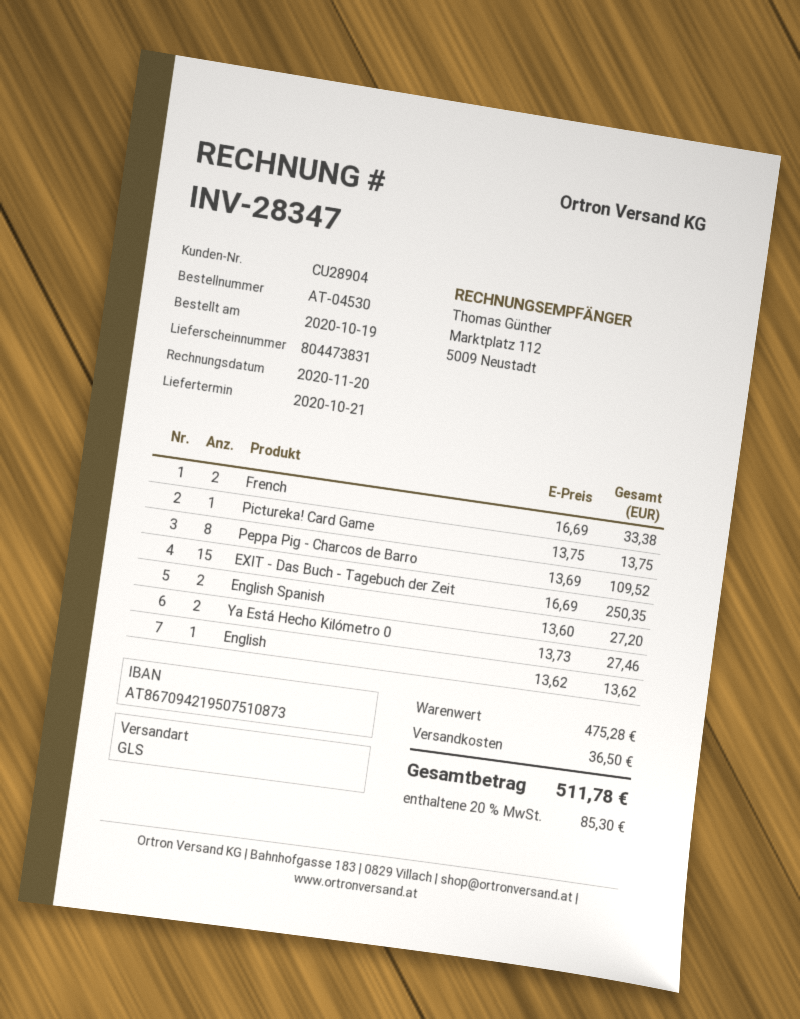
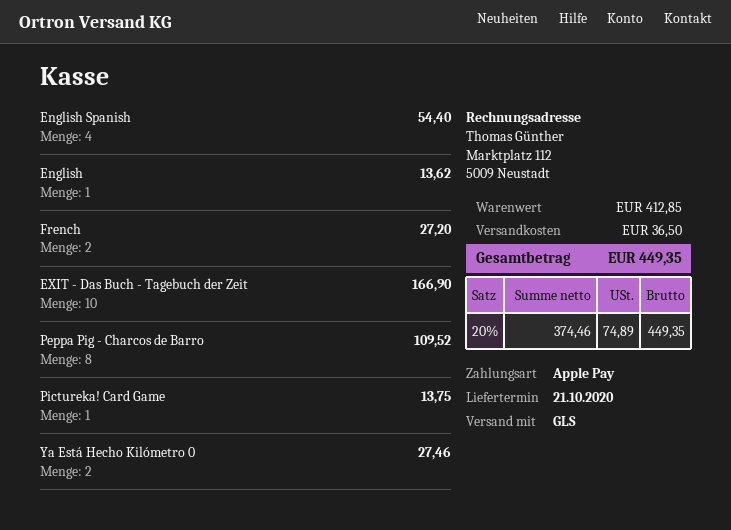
French: 2 for 33.38 -> 2 for 27.20
EXIT - Das Buch - Tagebuch der Zeit: 15 for 250.35 -> 10 for 166.90
English Spanish: 2 for 27.20 -> 4 for 54.40
subtotal: 475.28 -> 412.85
tax: 20% = 85.30 -> 20% = 74.89
total: 511.78 -> 449.35

